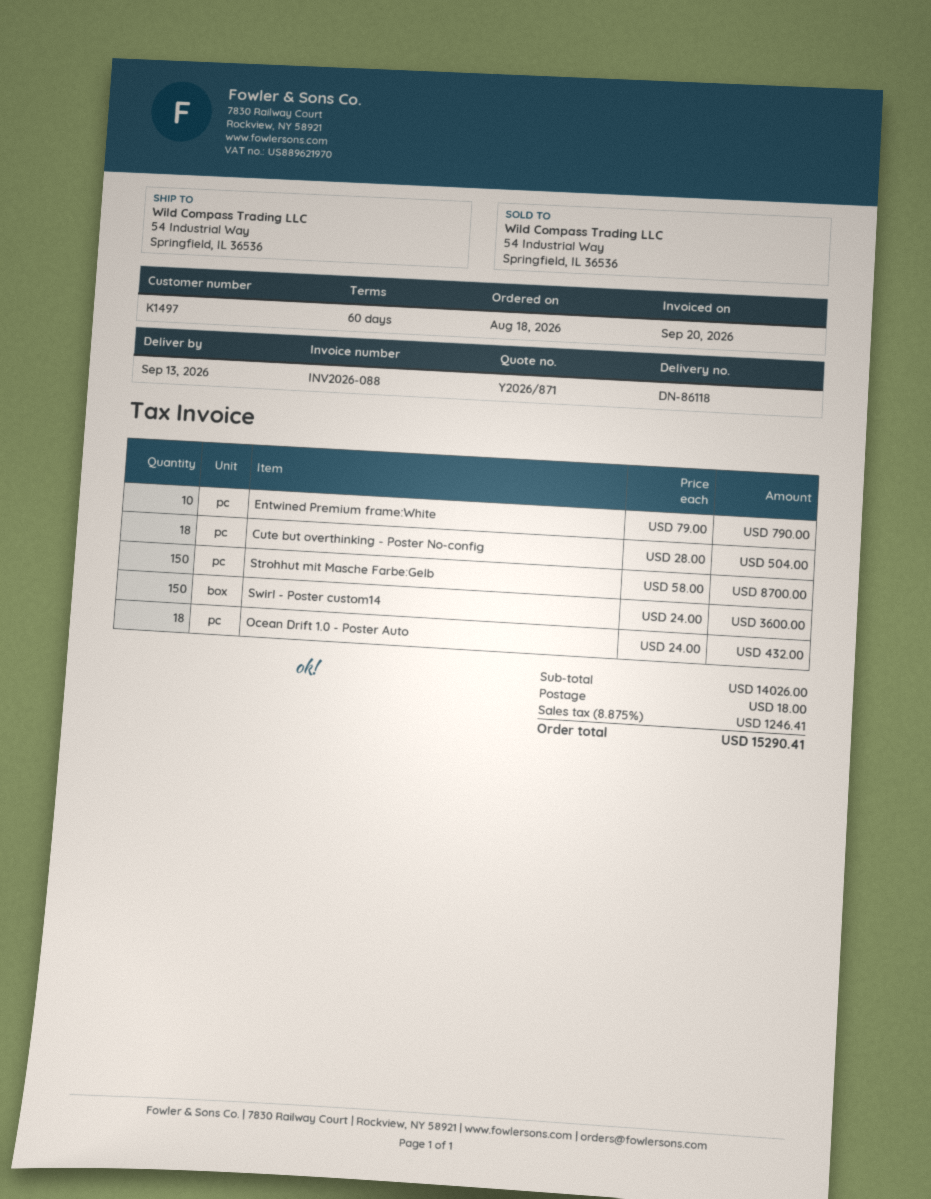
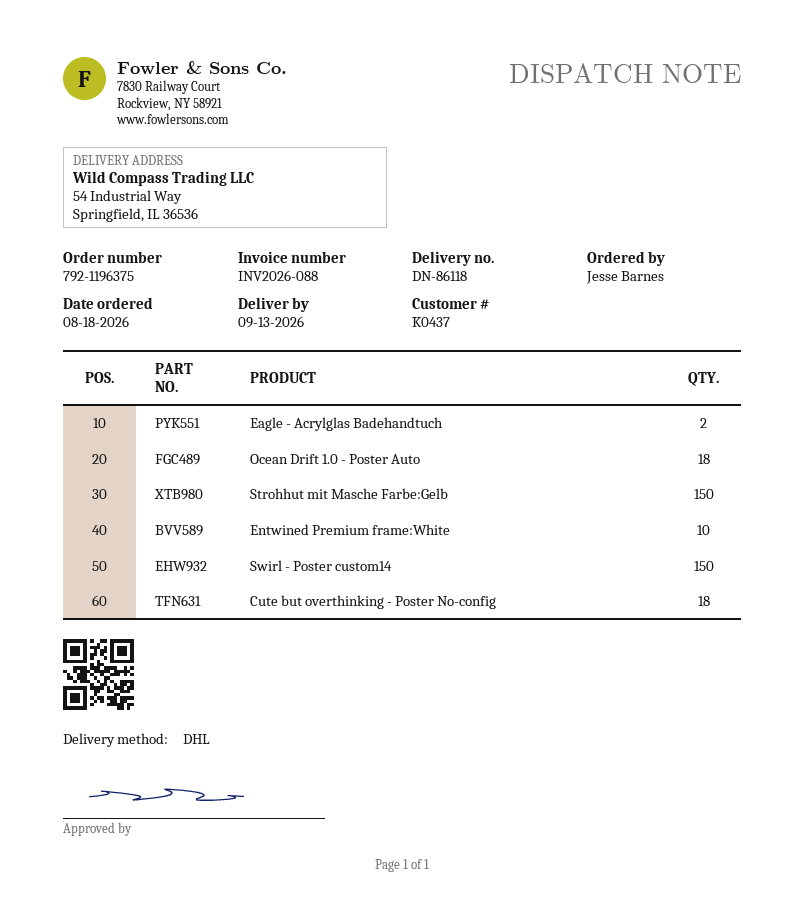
customer number: K1497 -> K0437
Eagle - Acrylglas Badehandtuch: none -> 2

